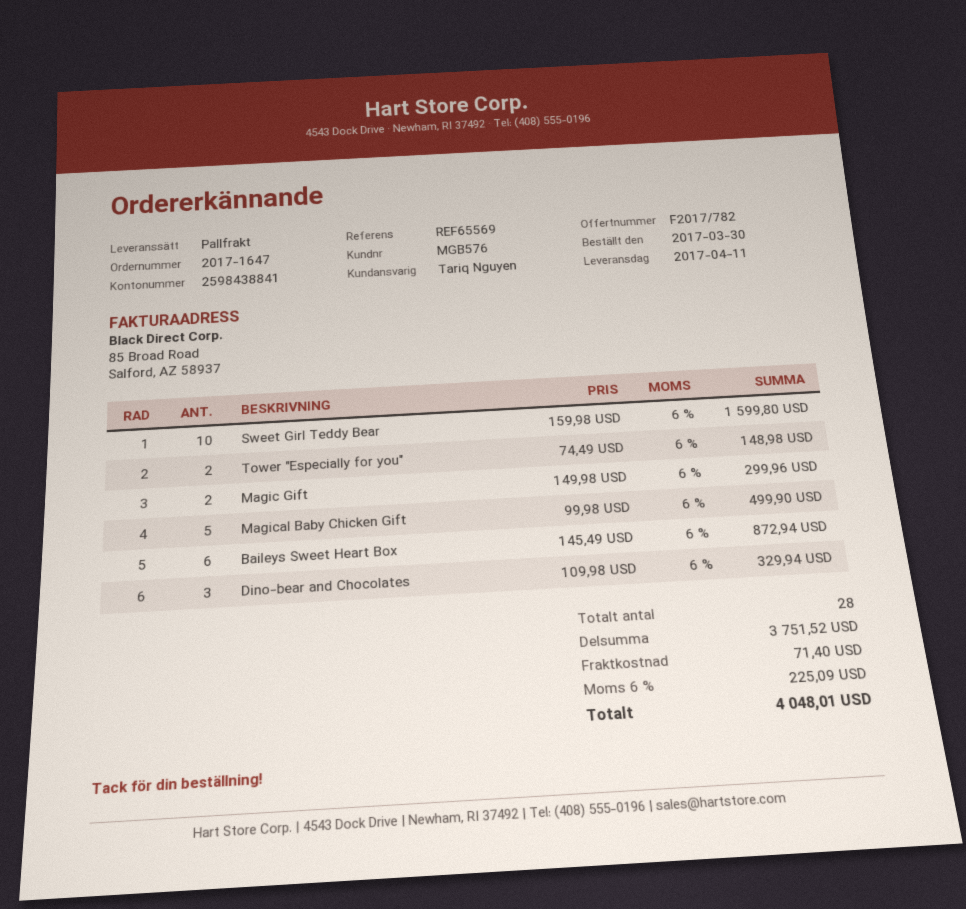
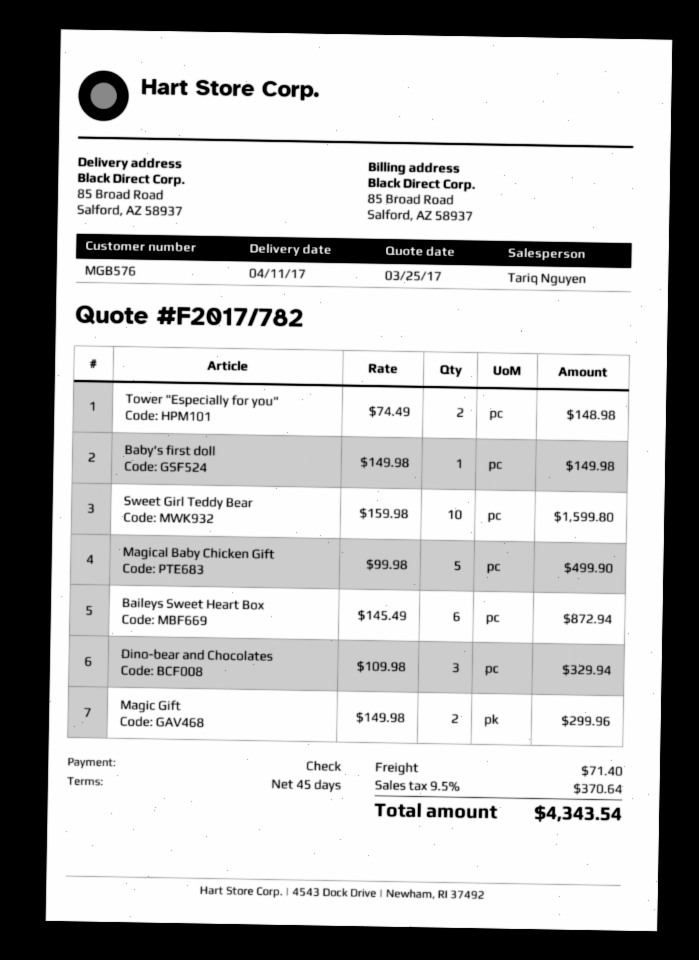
Baby's first doll: none -> 1 x 149.98 = 149.98
tax: 6% = 225.09 -> 9.5% = 370.64
total: 4048.01 -> 4343.54

